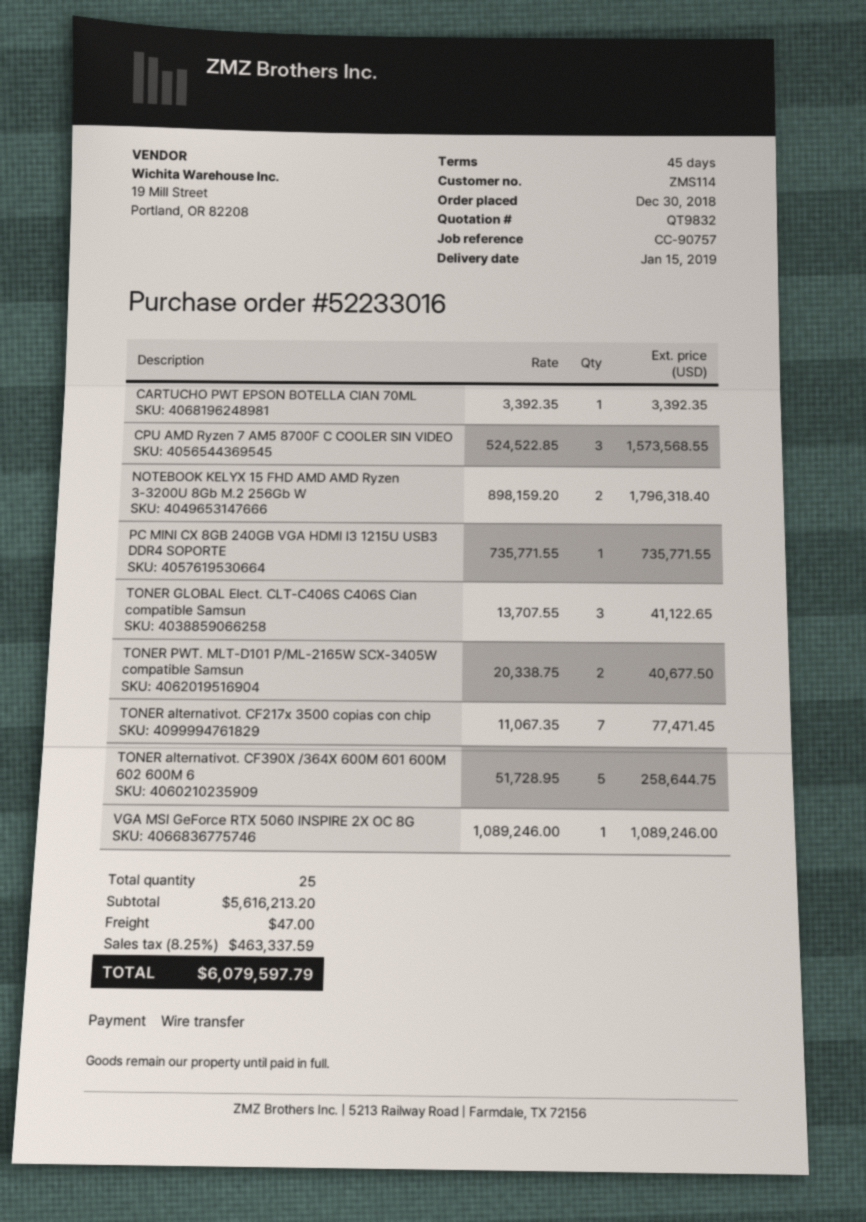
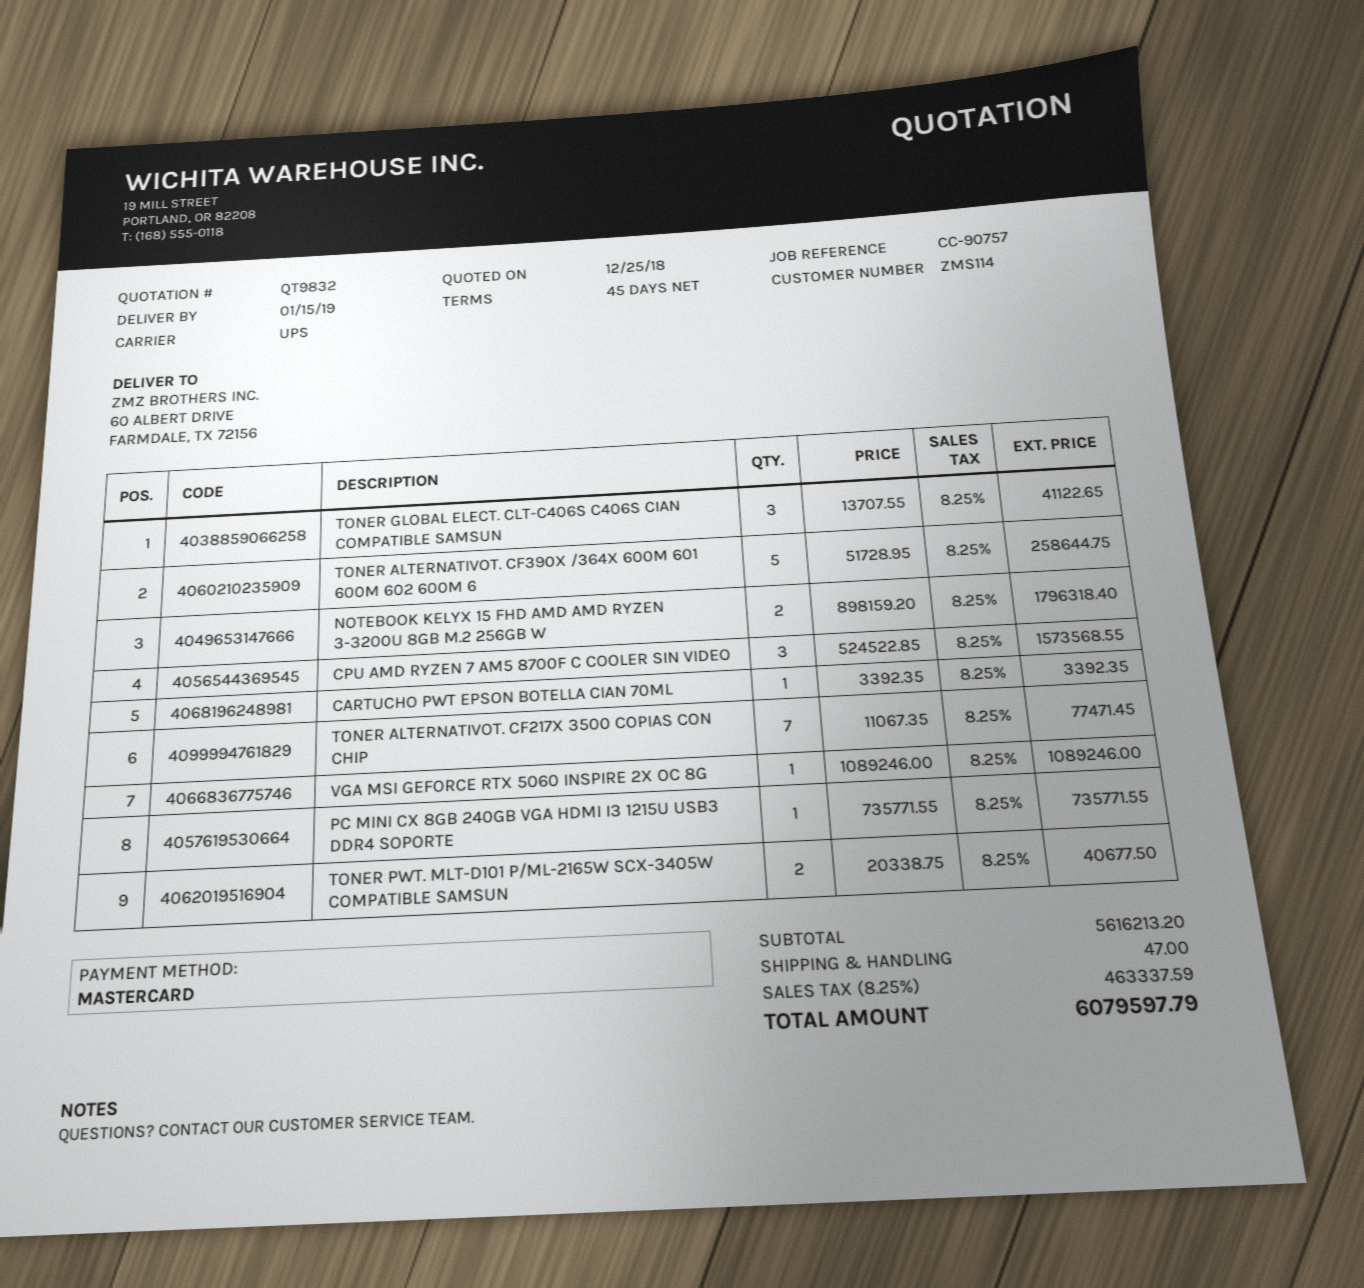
payment method: bank transfer -> Mastercard

